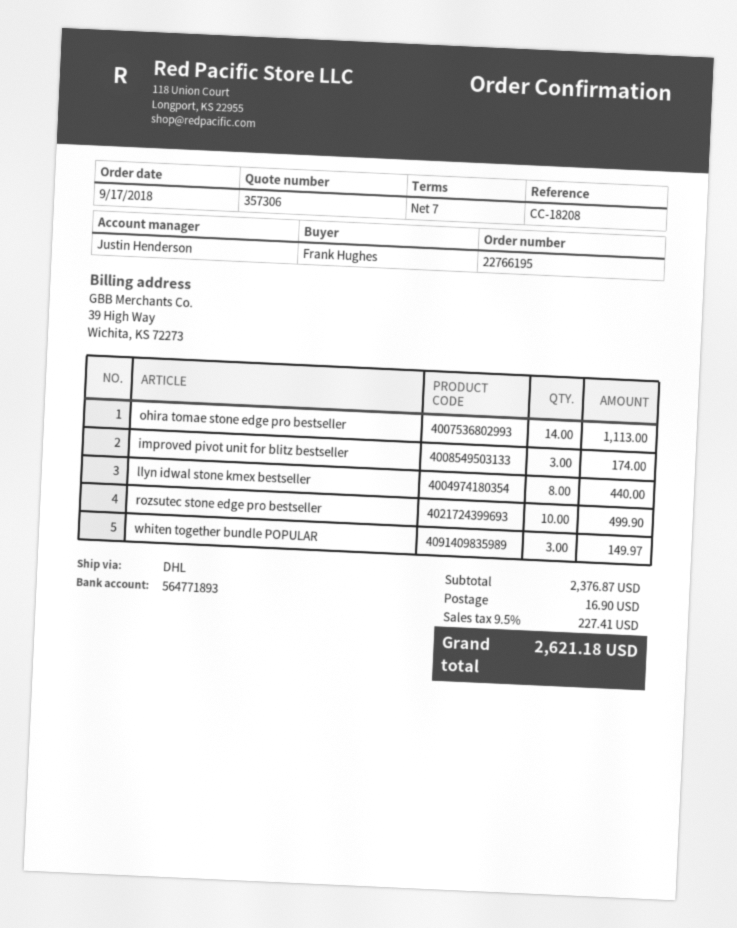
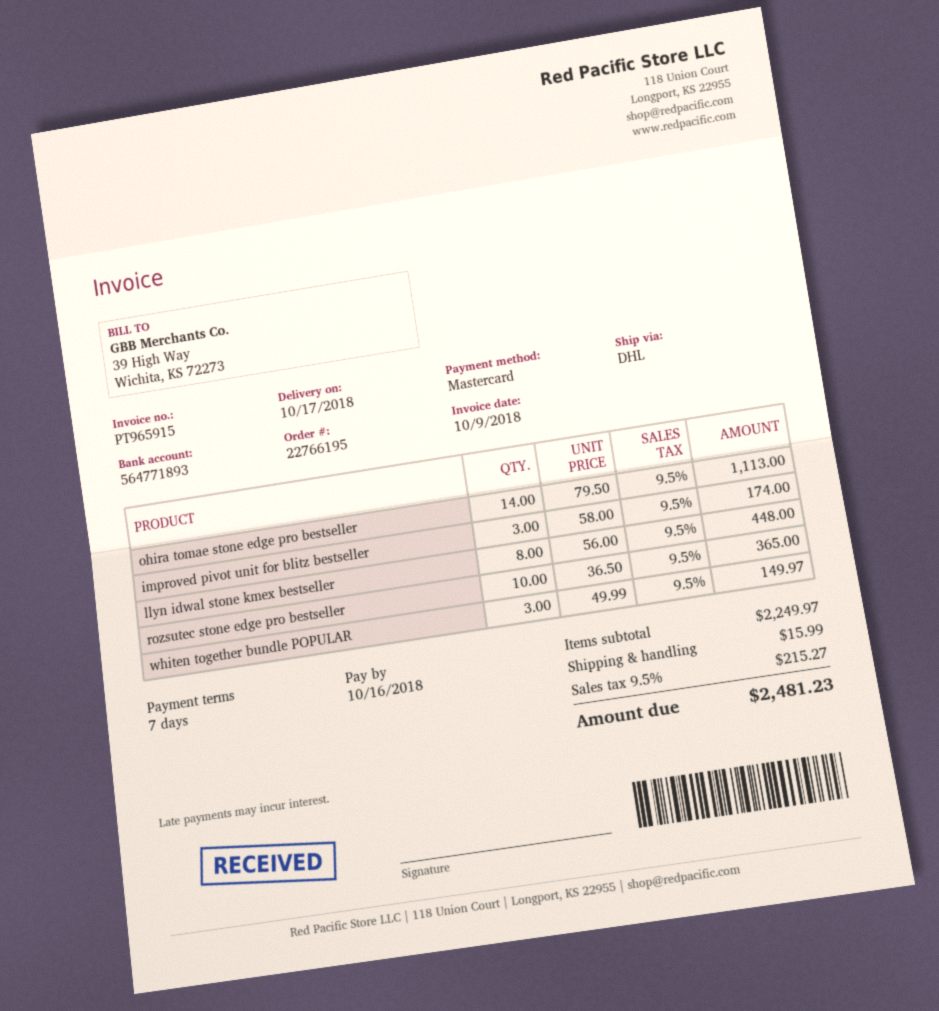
llyn idwal stone kmex bestseller: 8 for 440.00 -> 8 for 448.00
rozsutec stone edge pro bestseller: 10 for 499.90 -> 10 for 365.00
subtotal: 2376.87 -> 2249.97
shipping: 16.90 -> 15.99
tax: 9.5% = 227.41 -> 9.5% = 215.27
total: 2621.18 -> 2481.23

